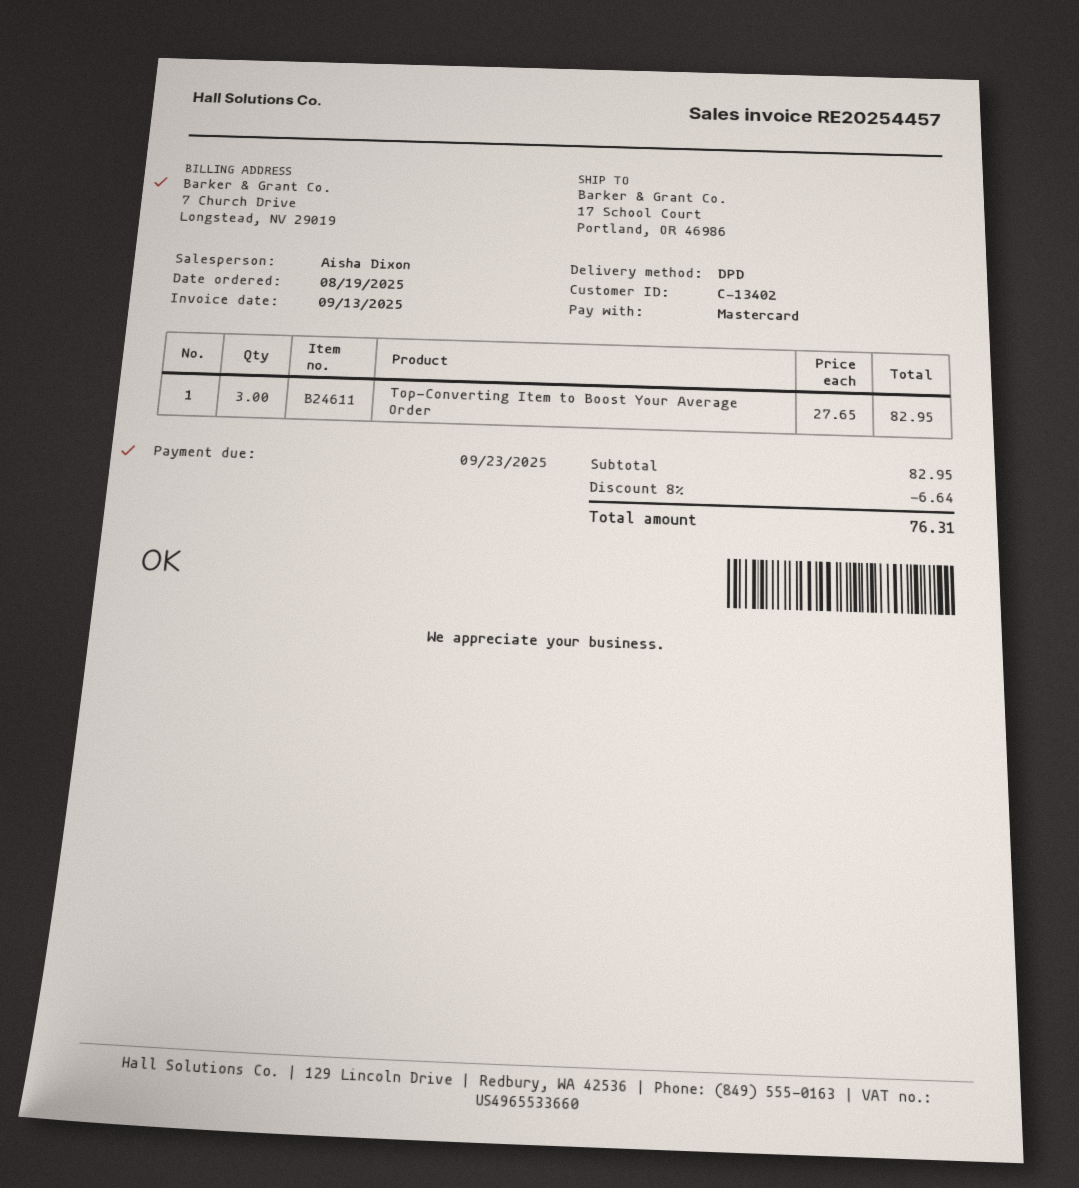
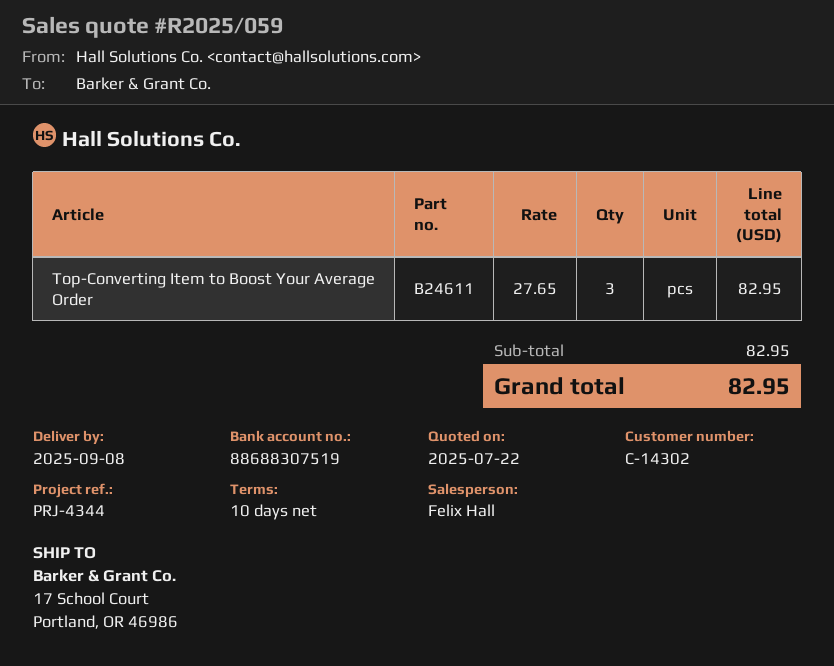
customer number: C-13402 -> C-14302
sales rep: Aisha Dixon -> Felix Hall
discount: 8% = 6.64 -> none
total: 76.31 -> 82.95

